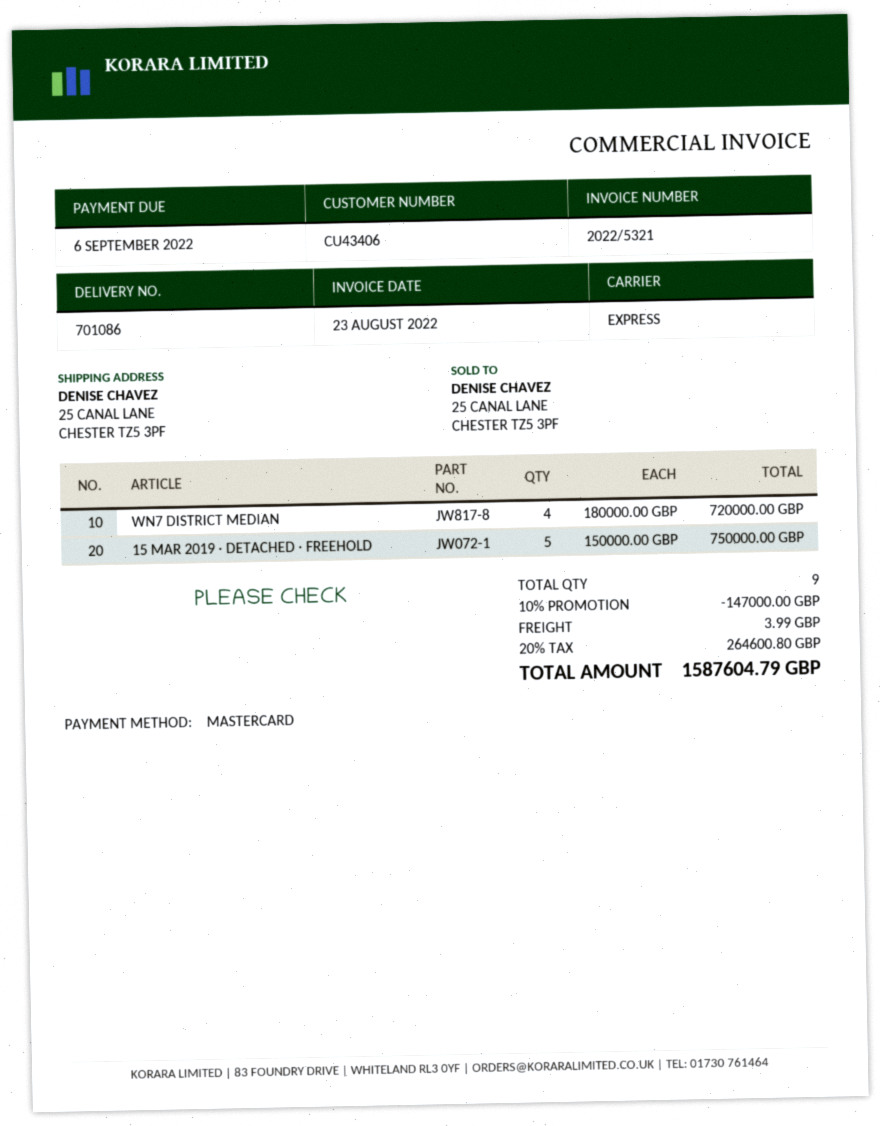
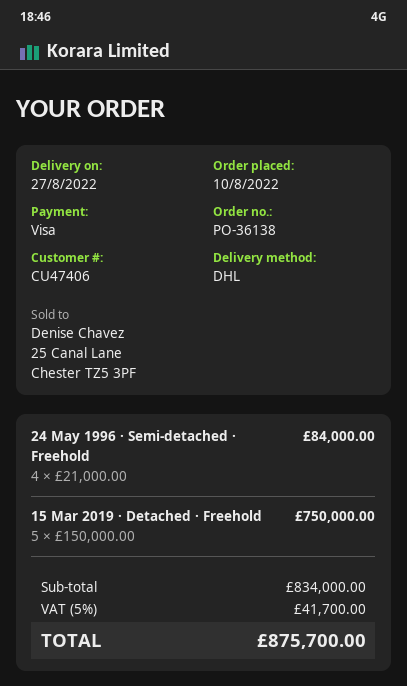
customer number: CU43406 -> CU47406
payment method: Mastercard -> Visa
shipping method: express -> DHL
WN7 DISTRICT MEDIAN: 4 x 180000.00 = 720000.00 -> none
24 May 1996 · Semi-detached · Freehold: none -> 4 x 21000.00 = 84000.00
discount: 10% = 147000.00 -> none
shipping: 3.99 -> none
tax: 20% = 264600.80 -> 5% = 41700.00
total: 1587604.79 -> 875700.00

